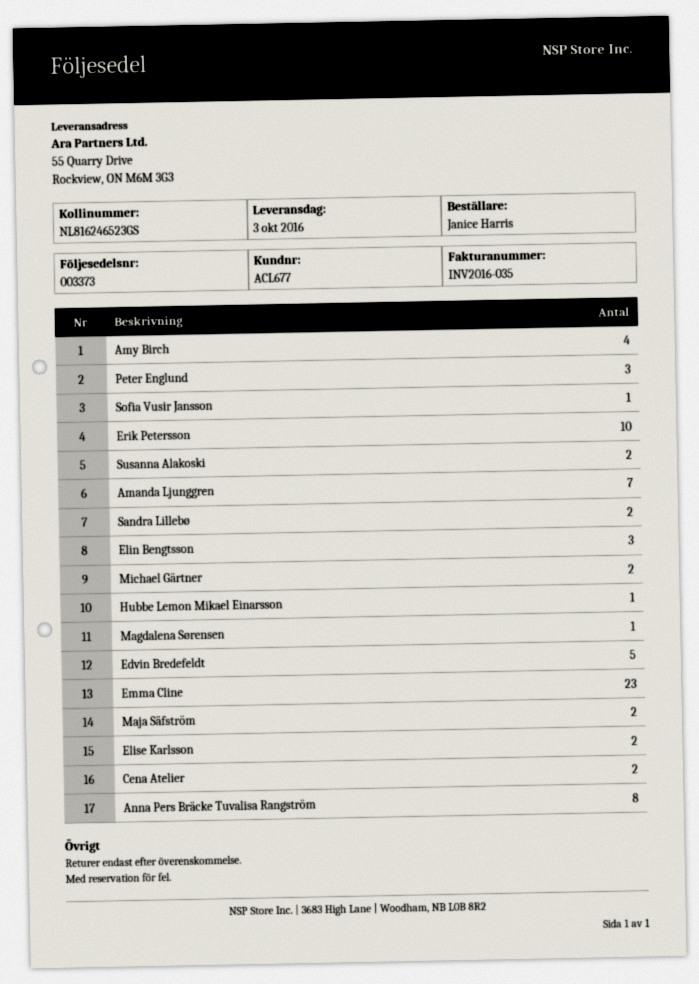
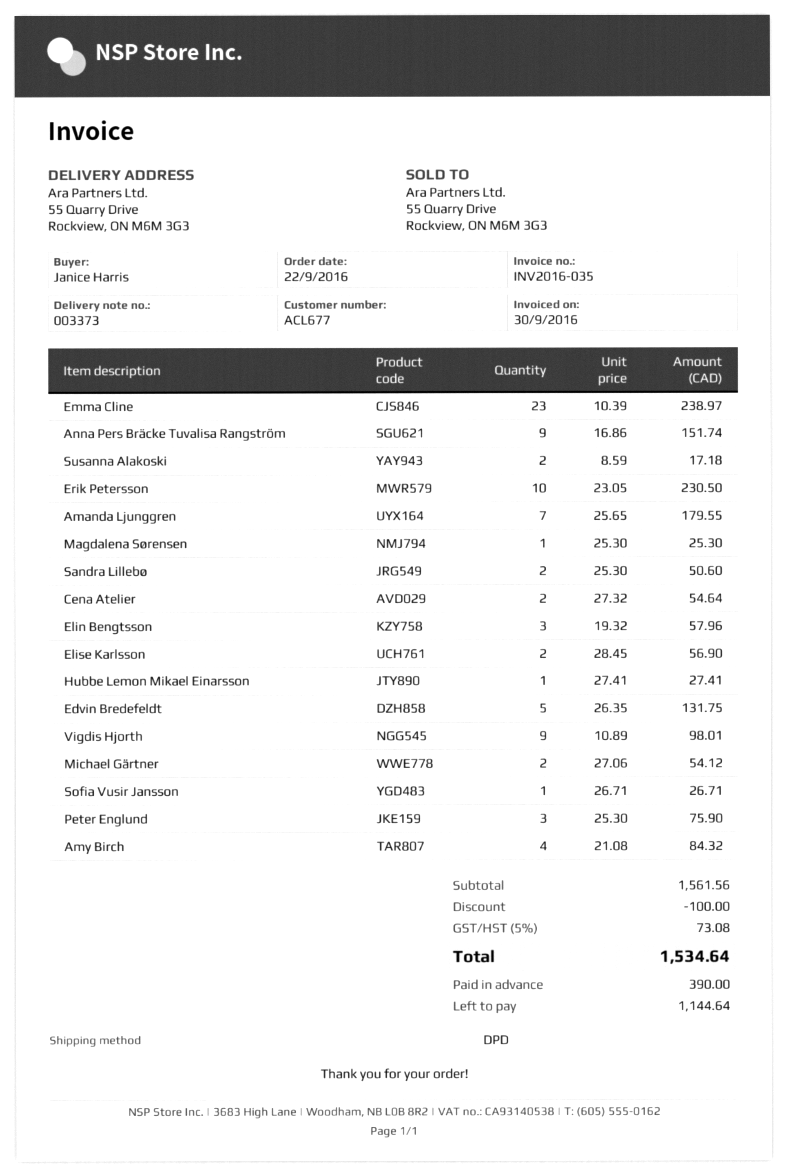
Maja Säfström: 2 -> none
Anna Pers Bräcke Tuvalisa Rangström: 8 -> 9
Vigdis Hjorth: none -> 9

